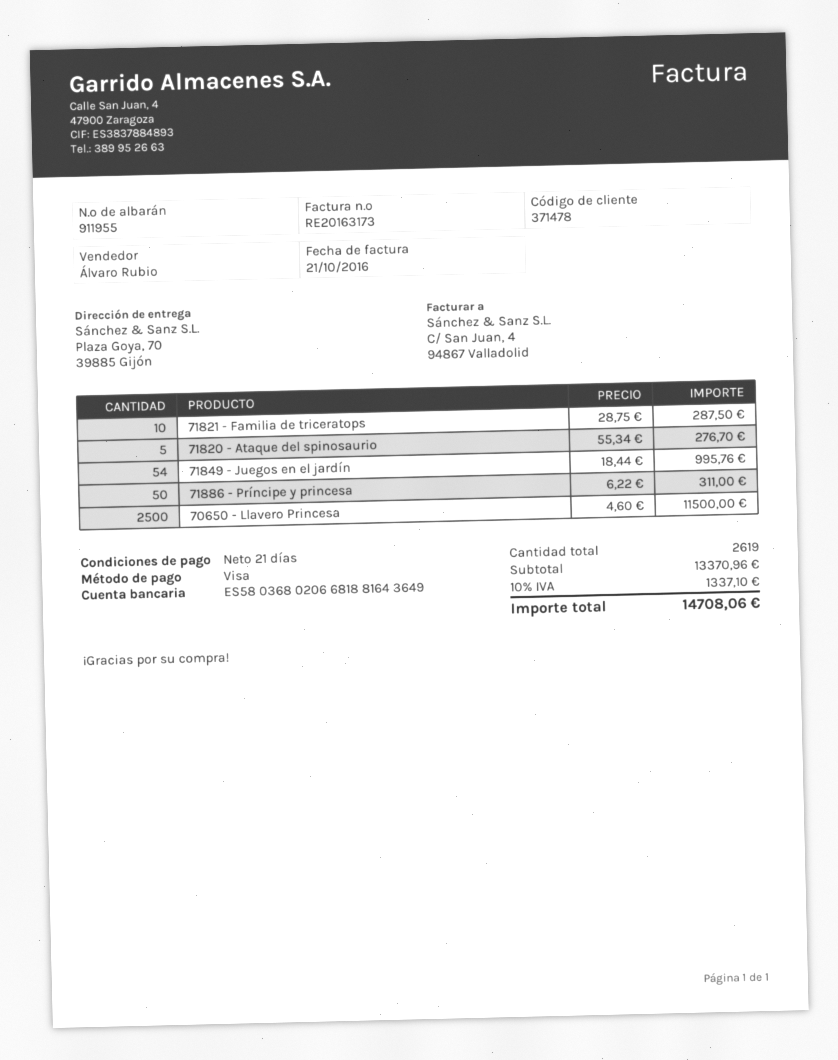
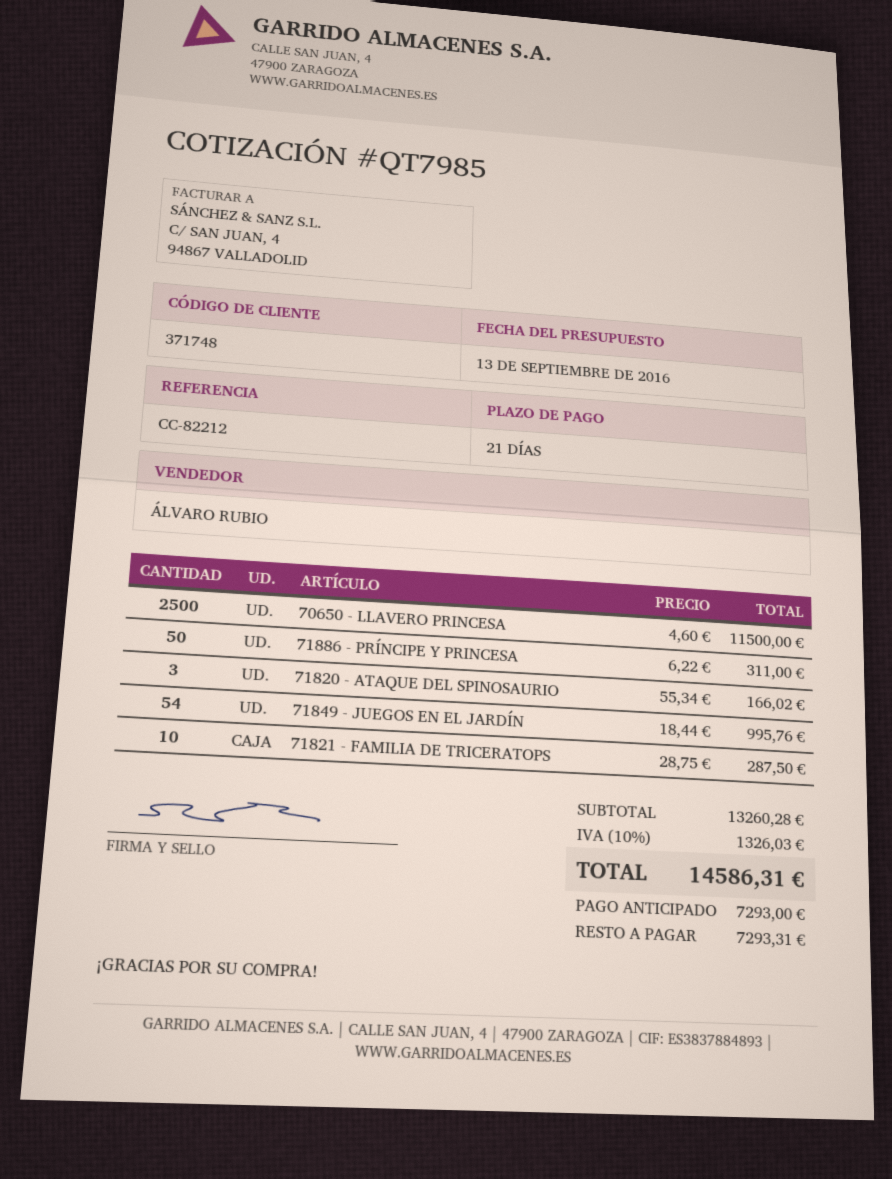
customer number: 371478 -> 371748
71820 - Ataque del spinosaurio: 5 x 55.34 = 276.70 -> 3 x 55.34 = 166.02
subtotal: 13370.96 -> 13260.28
tax: 10% = 1337.10 -> 10% = 1326.03
total: 14708.06 -> 14586.31

